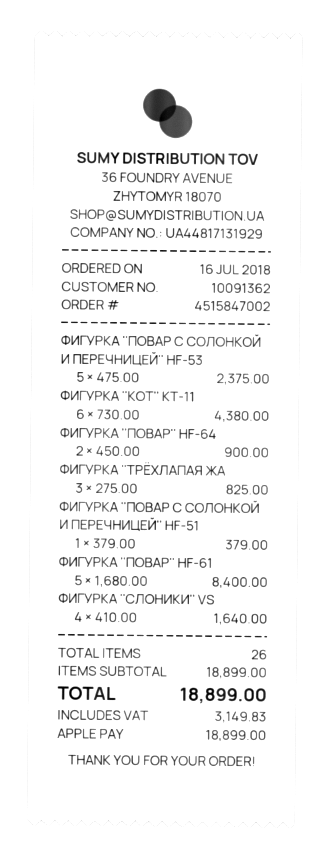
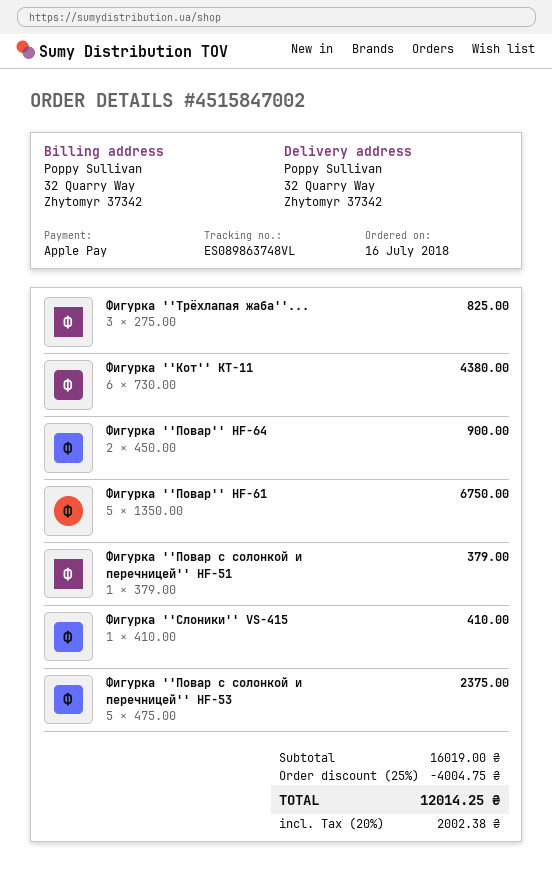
ФИГУРКА ''ПОВАР'' HF-61: 5 x 1680.00 = 8400.00 -> 5 x 1350.00 = 6750.00
ФИГУРКА ''СЛОНИКИ'' VS: 4 x 410.00 = 1640.00 -> 1 x 410.00 = 410.00
subtotal: 18899.00 -> 16019.00
discount: none -> 25% = 4004.75
tax: 3149.83 -> 2002.38
total: 18899.00 -> 12014.25

